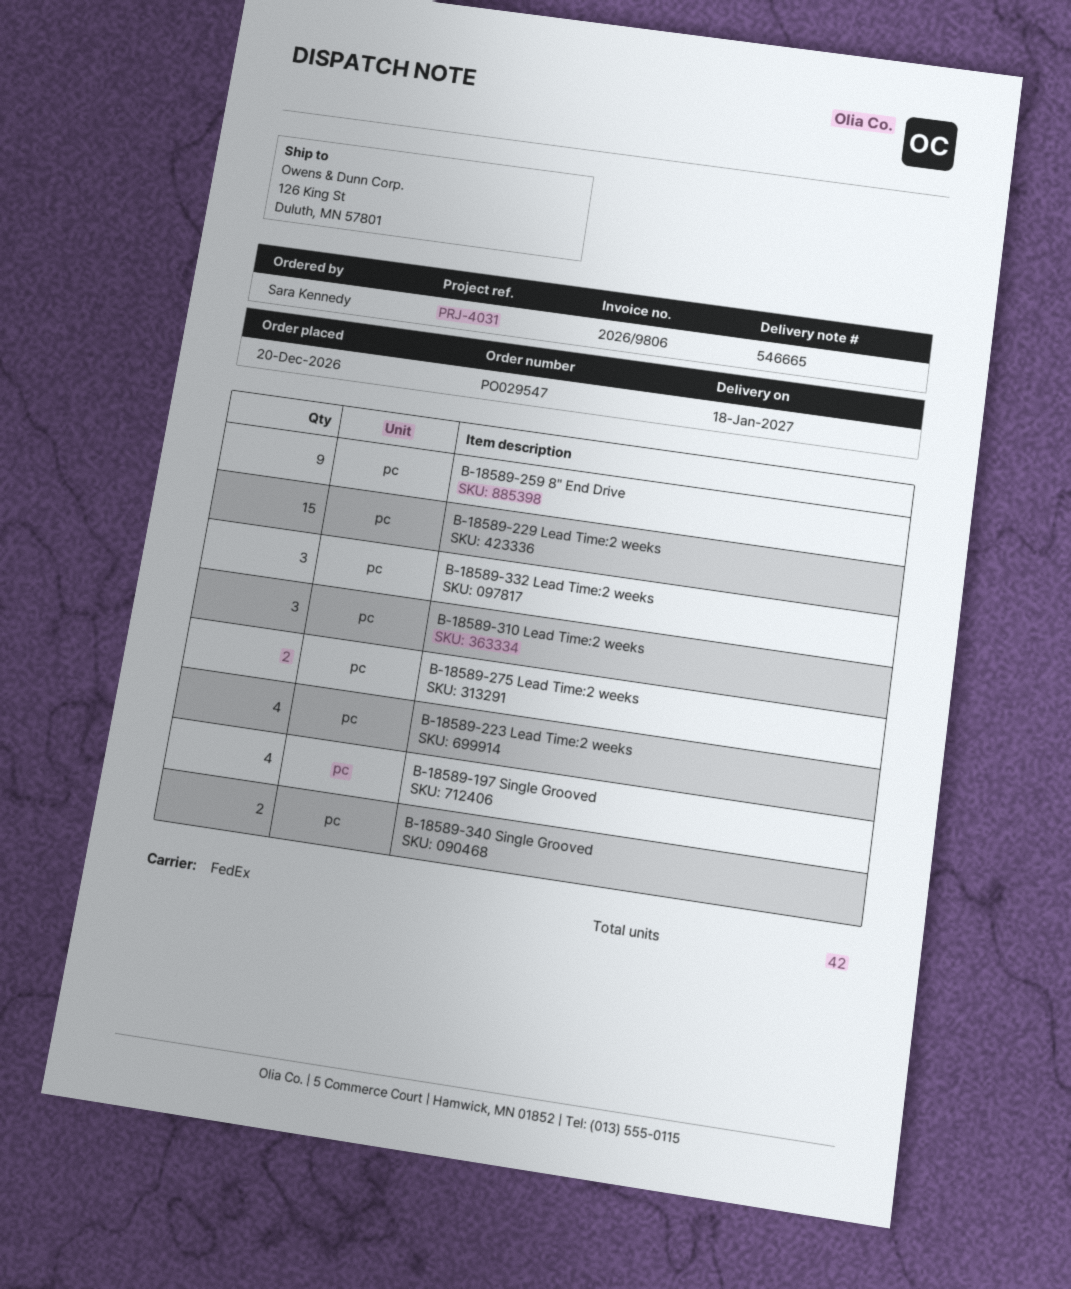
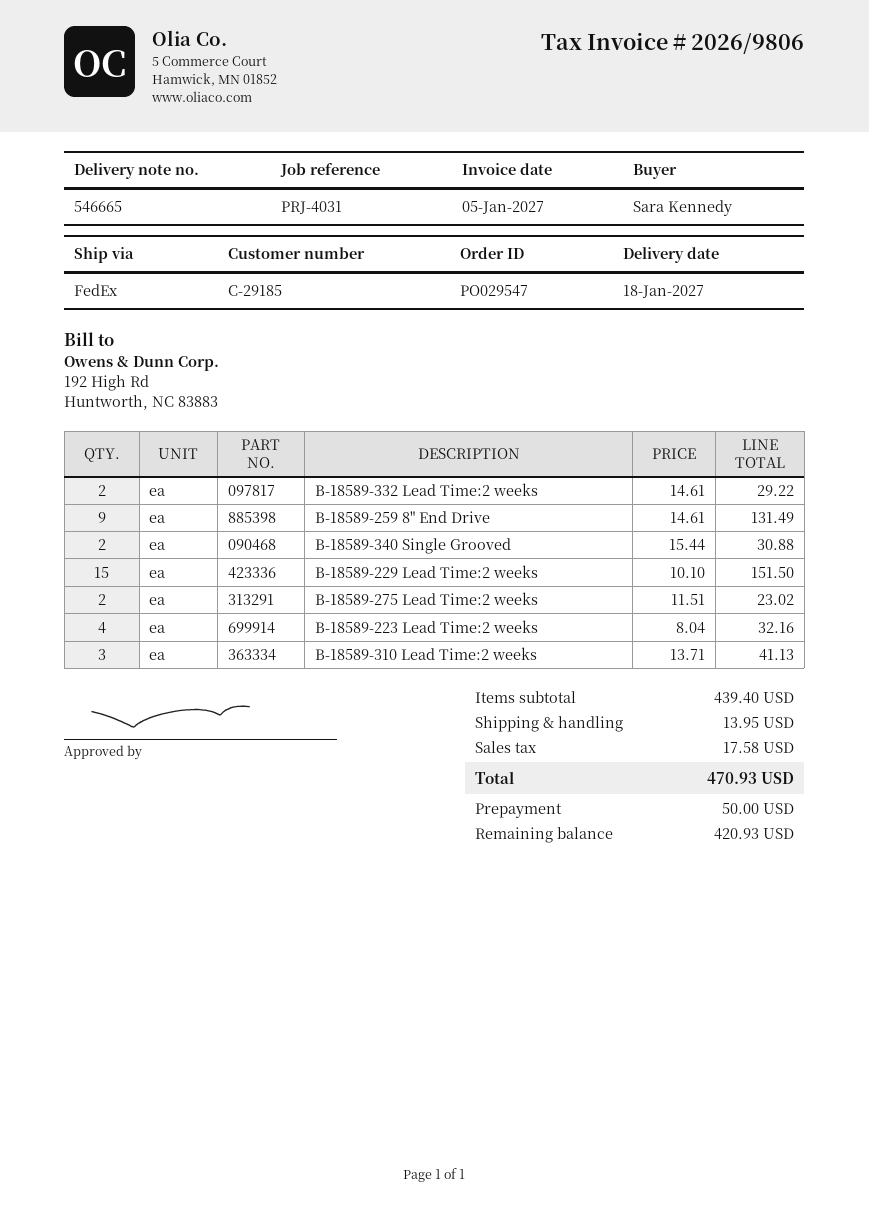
B-18589-332 Lead Time:2 weeks: 3 -> 2
B-18589-197 Single Grooved: 4 -> none

